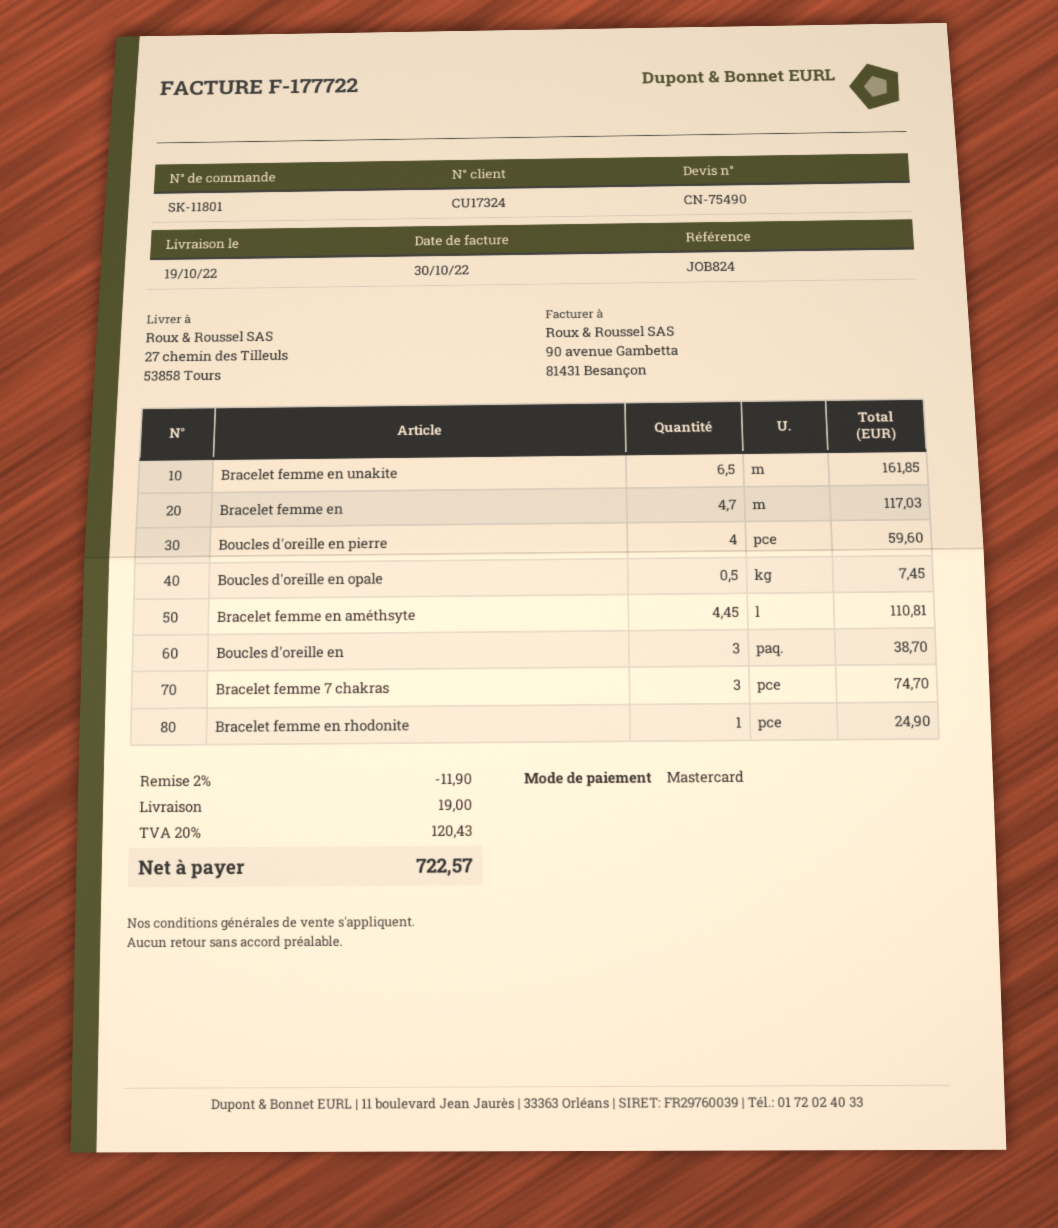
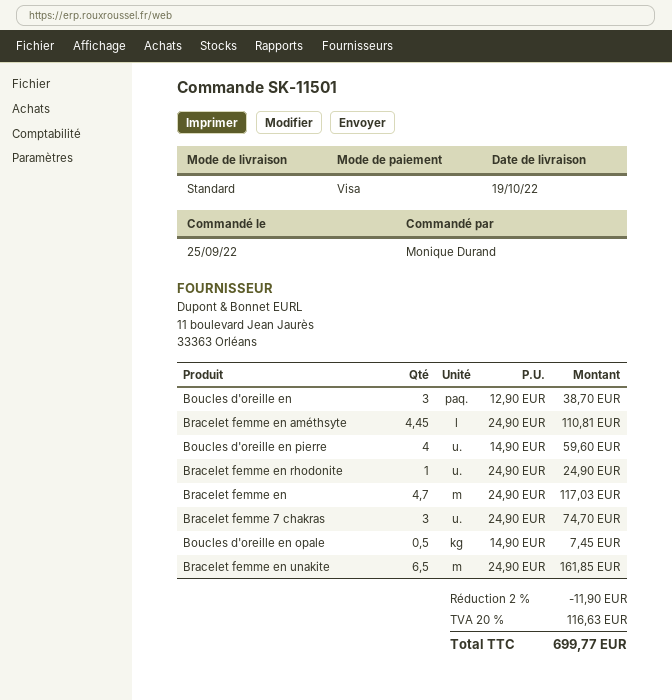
order number: SK-11801 -> SK-11501
payment method: Mastercard -> Visa
shipping: 19.00 -> none
tax: 20% = 120.43 -> 20% = 116.63
total: 722.57 -> 699.77

